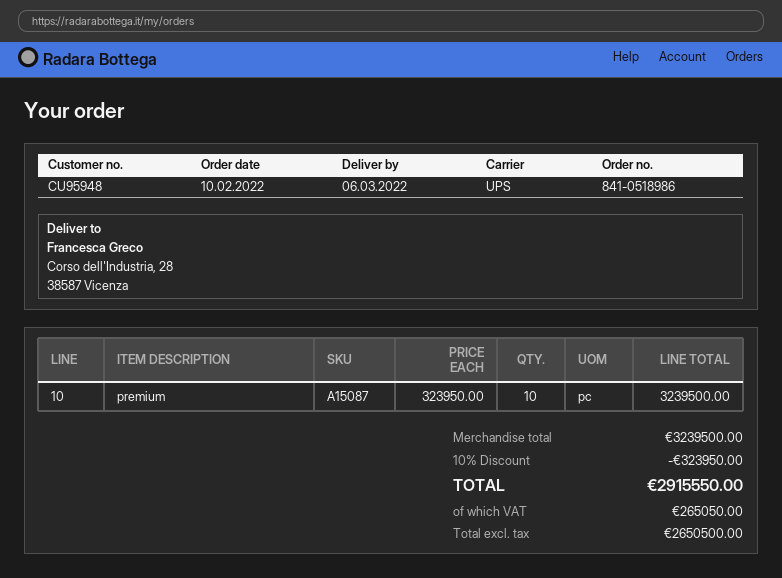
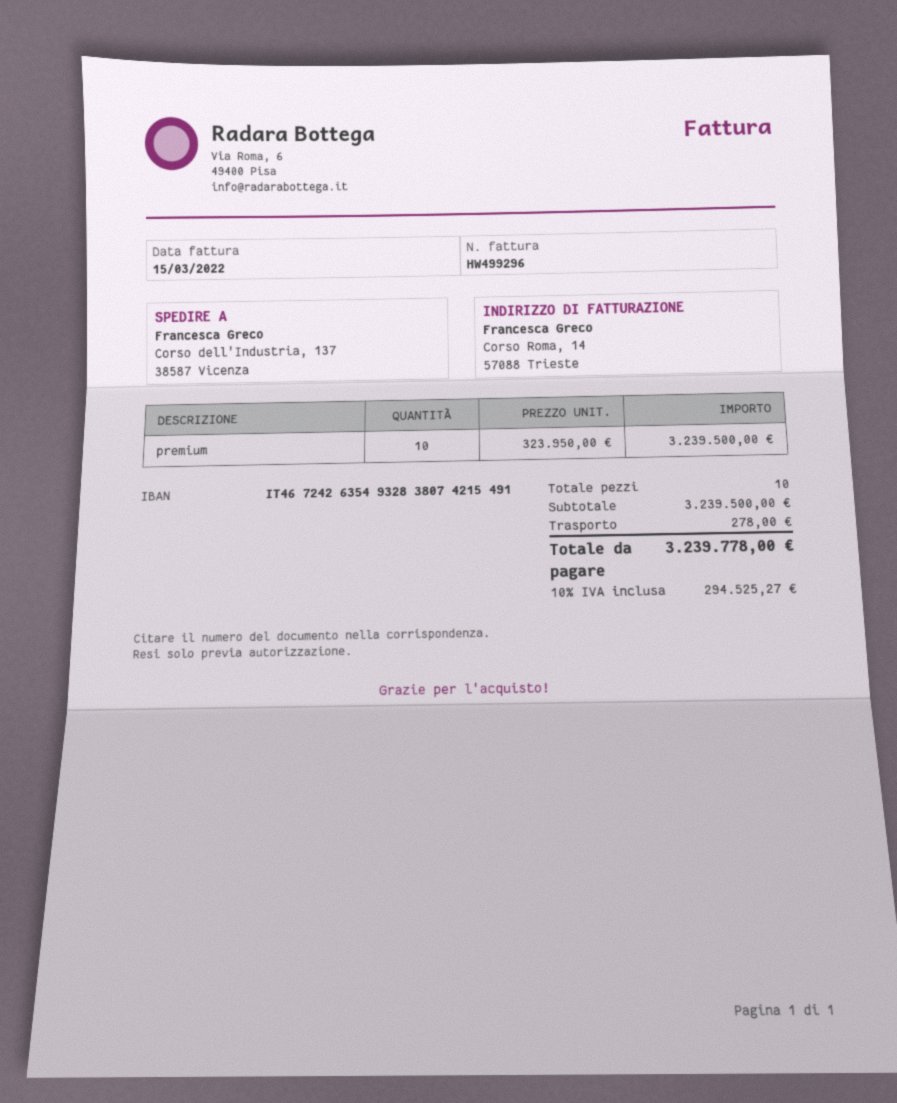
ship to: Corso dell'Industria, 28, 38587 Vicenza -> Corso dell'Industria, 137, 38587 Vicenza
discount: 10% = 323950.00 -> none
shipping: none -> 278.00
tax: 265050.00 -> 294525.27
total: 2915550.00 -> 3239778.00

